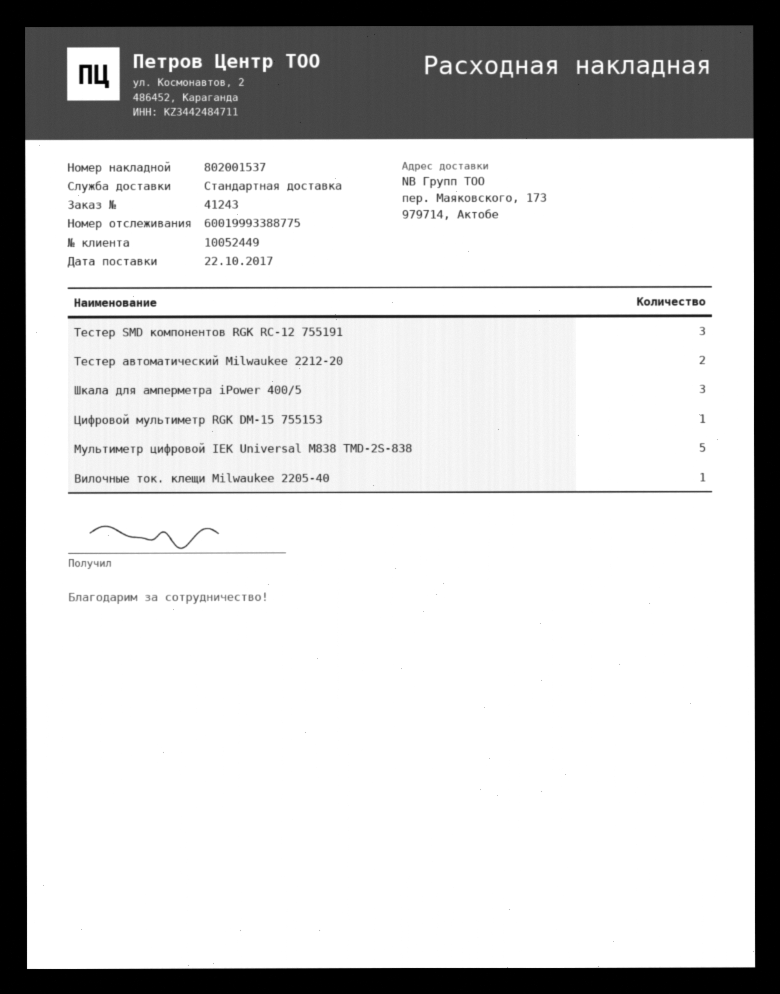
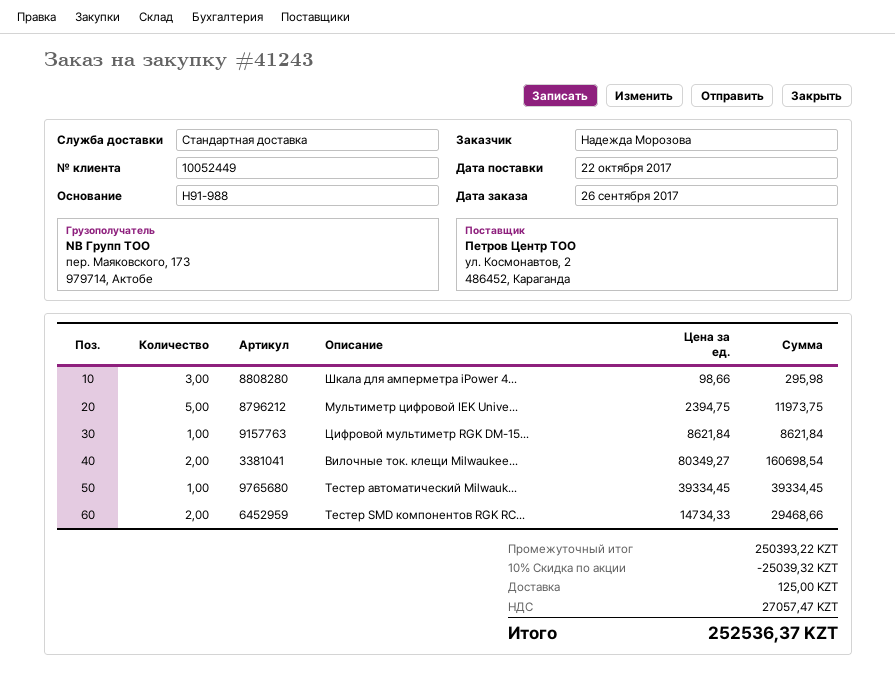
Тестер SMD компонентов RGK RC-12 755191: 3 -> 2
Тестер автоматический Milwaukee 2212-20: 2 -> 1
Вилочные ток. клещи Milwaukee 2205-40: 1 -> 2

